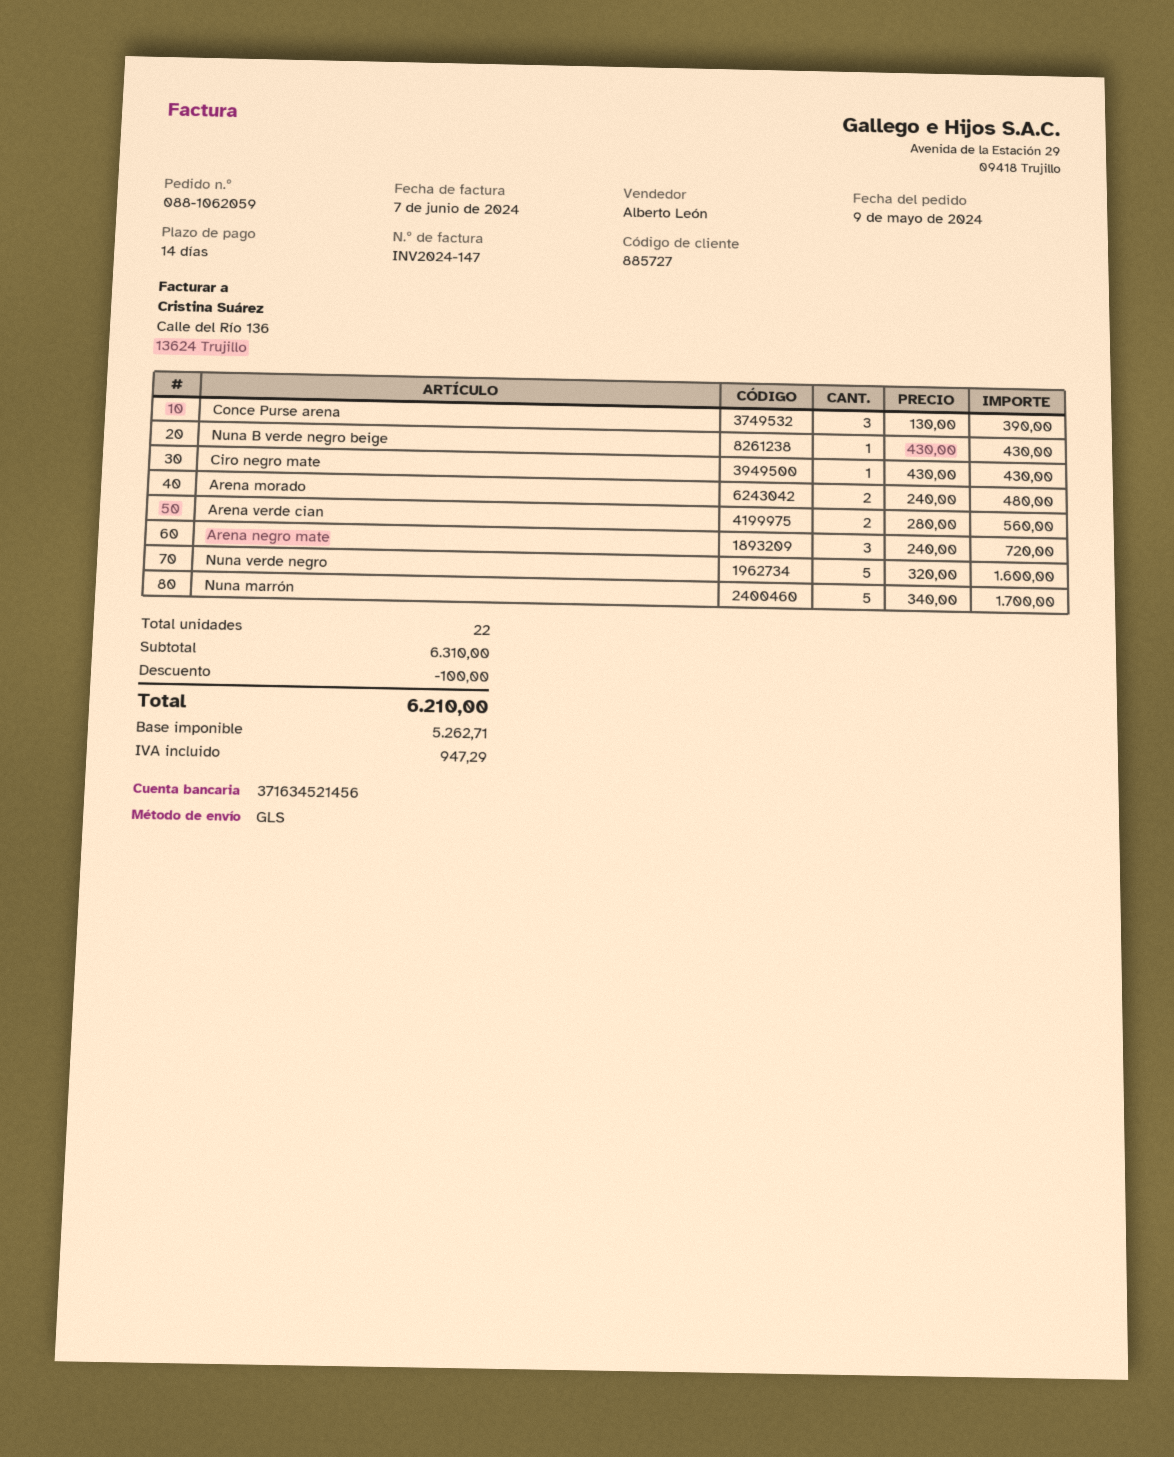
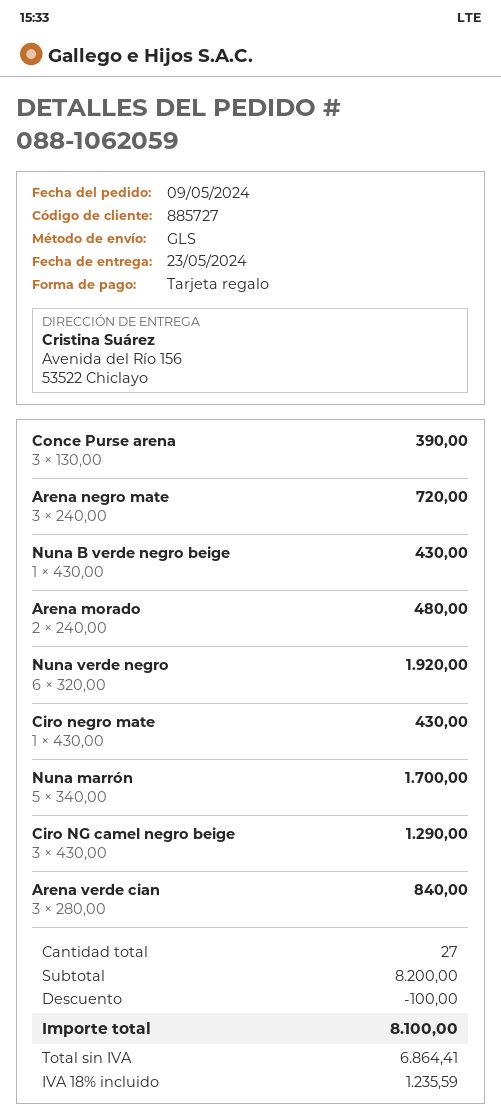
Arena verde cian: 2 x 280.00 = 560.00 -> 3 x 280.00 = 840.00
Nuna verde negro: 5 x 320.00 = 1600.00 -> 6 x 320.00 = 1920.00
Ciro NG camel negro beige: none -> 3 x 430.00 = 1290.00
total quantity: 22 -> 27
subtotal: 6310.00 -> 8200.00
net: 5262.71 -> 6864.41
tax: 947.29 -> 1235.59
total: 6210.00 -> 8100.00

